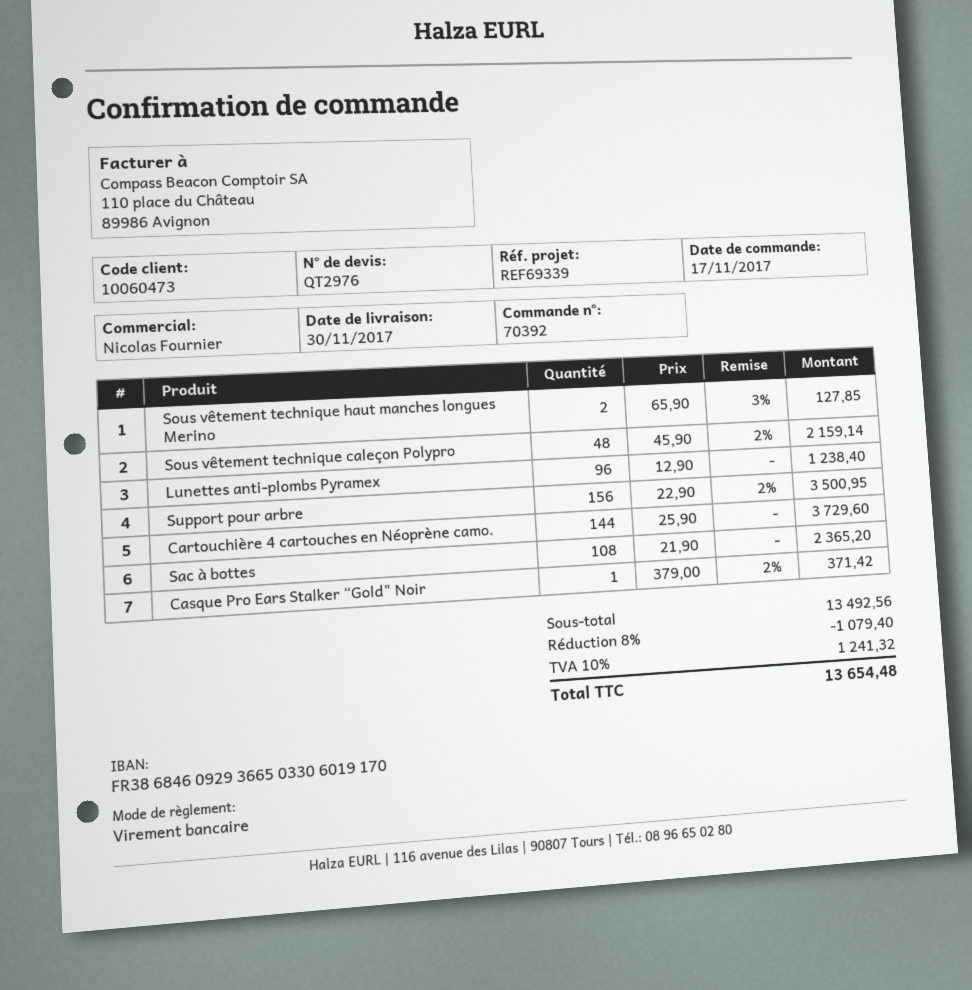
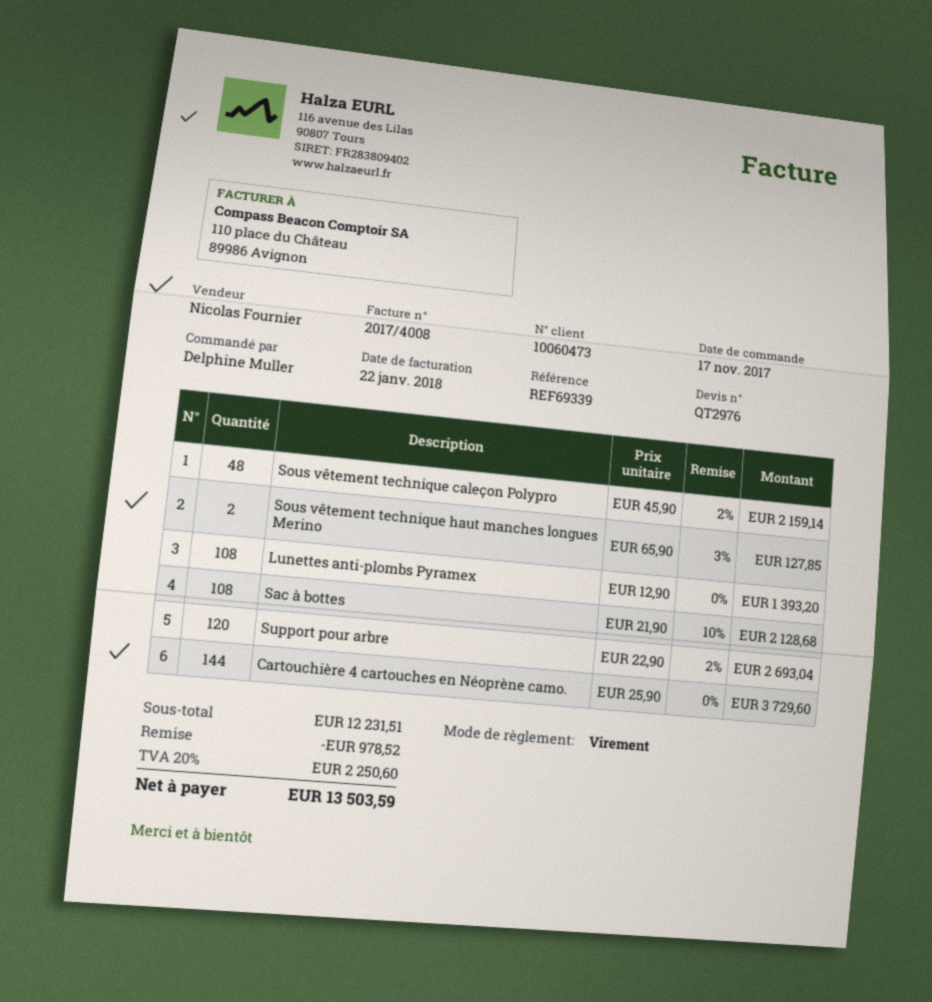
Lunettes anti-plombs Pyramex: 96 x 12.90 = 1238.40 -> 108 x 12.90 = 1393.20
Support pour arbre: 156 x 22.90 - 2% = 3500.95 -> 120 x 22.90 - 2% = 2693.04
Sac à bottes: 108 x 21.90 = 2365.20 -> 108 x 21.90 - 10% = 2128.68
Casque Pro Ears Stalker “Gold" Noir: 1 x 379.00 - 2% = 371.42 -> none
subtotal: 13492.56 -> 12231.51
discount: 1079.40 -> 978.52
tax: 10% = 1241.32 -> 20% = 2250.60
total: 13654.48 -> 13503.59

